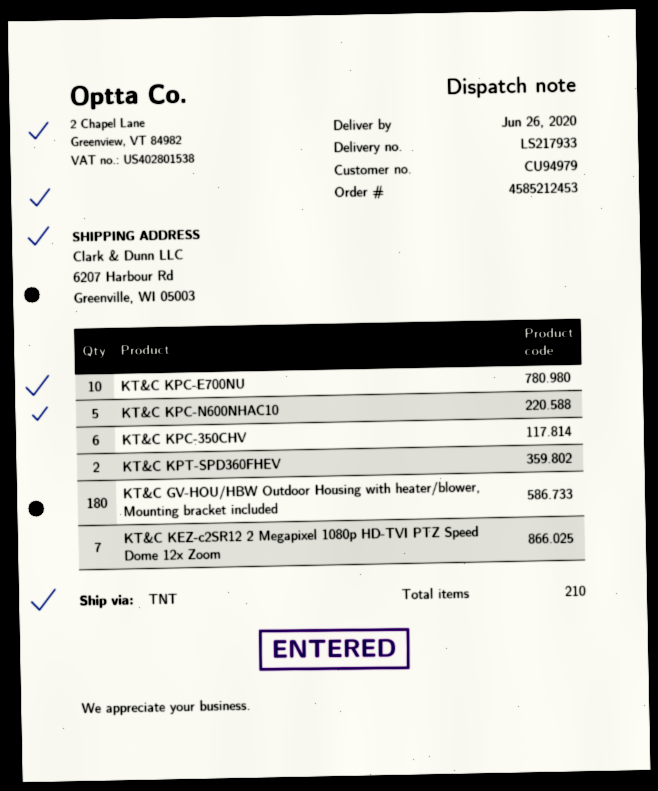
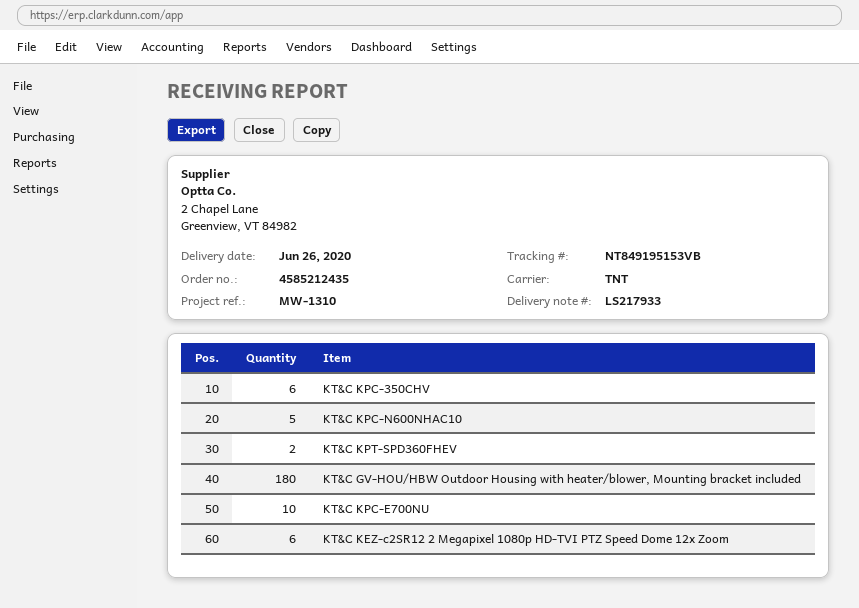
order number: 4585212453 -> 4585212435
KT&C KEZ-c2SR12 2 Megapixel 1080p HD-TVI PTZ Speed Dome 12x Zoom: 7 -> 6

